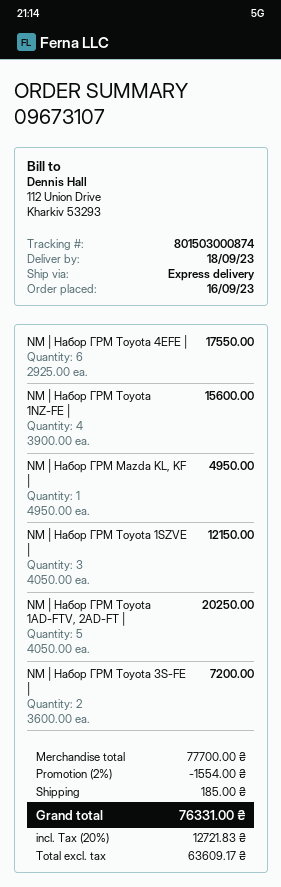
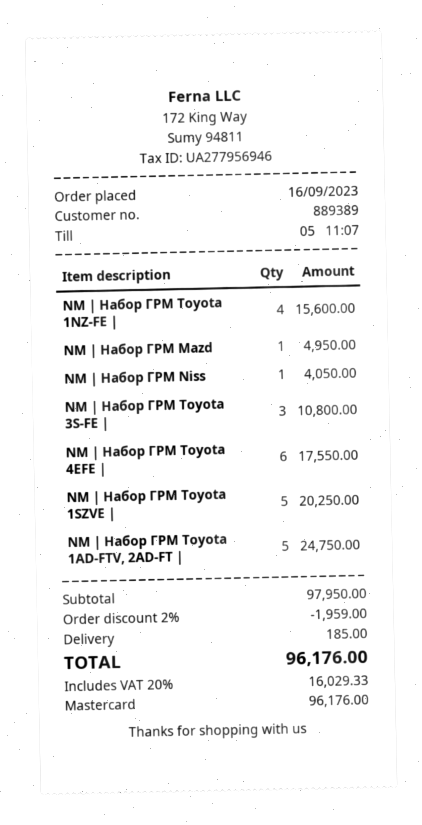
NM | Набор ГРМ Toyota 1SZVE |: 3 for 12150.00 -> 5 for 20250.00
NM | Набор ГРМ Toyota 1AD-FTV, 2AD-FT |: 5 for 20250.00 -> 5 for 24750.00
NM | Набор ГРМ Toyota 3S-FE |: 2 for 7200.00 -> 3 for 10800.00
NM | Набор ГРМ Niss: none -> 1 for 4050.00
subtotal: 77700.00 -> 97950.00
discount: 2% = 1554.00 -> 2% = 1959.00
tax: 20% = 12721.83 -> 20% = 16029.33
total: 76331.00 -> 96176.00

